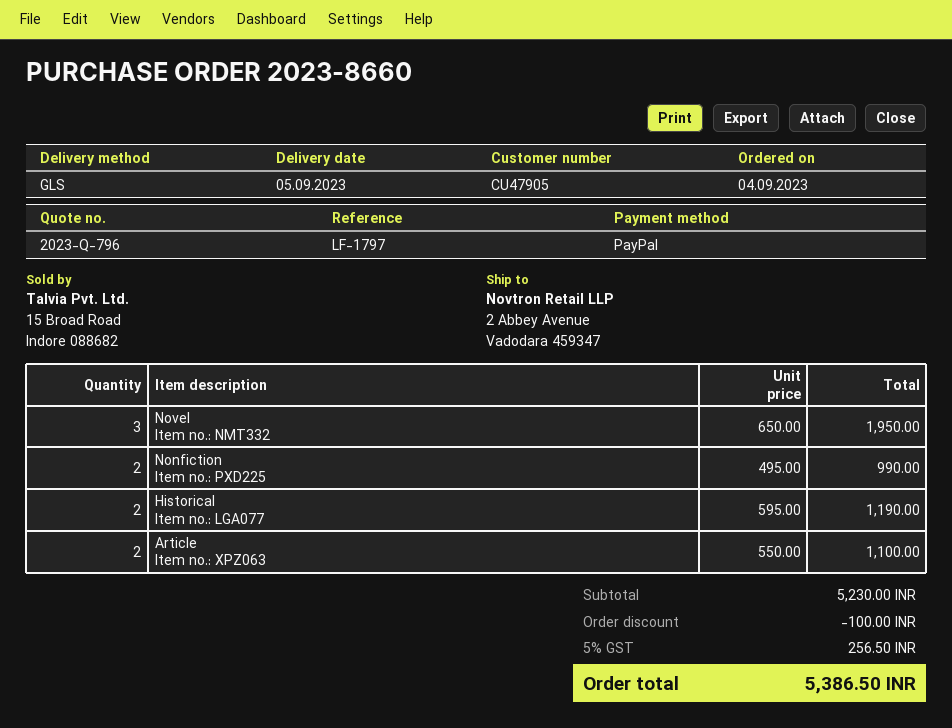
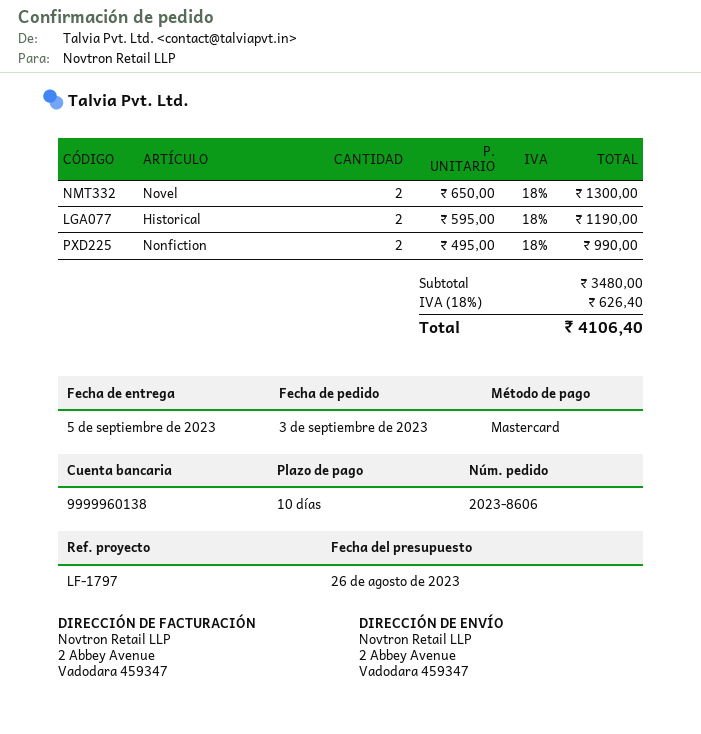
order number: 2023-8660 -> 2023-8606
order date: 2023-09-04 -> 2023-09-03
payment method: PayPal -> Mastercard
Novel: 3 x 650.00 = 1950.00 -> 2 x 650.00 = 1300.00
Article: 2 x 550.00 = 1100.00 -> none
subtotal: 5230.00 -> 3480.00
discount: 100.00 -> none
tax: 5% = 256.50 -> 18% = 626.40
total: 5386.50 -> 4106.40

